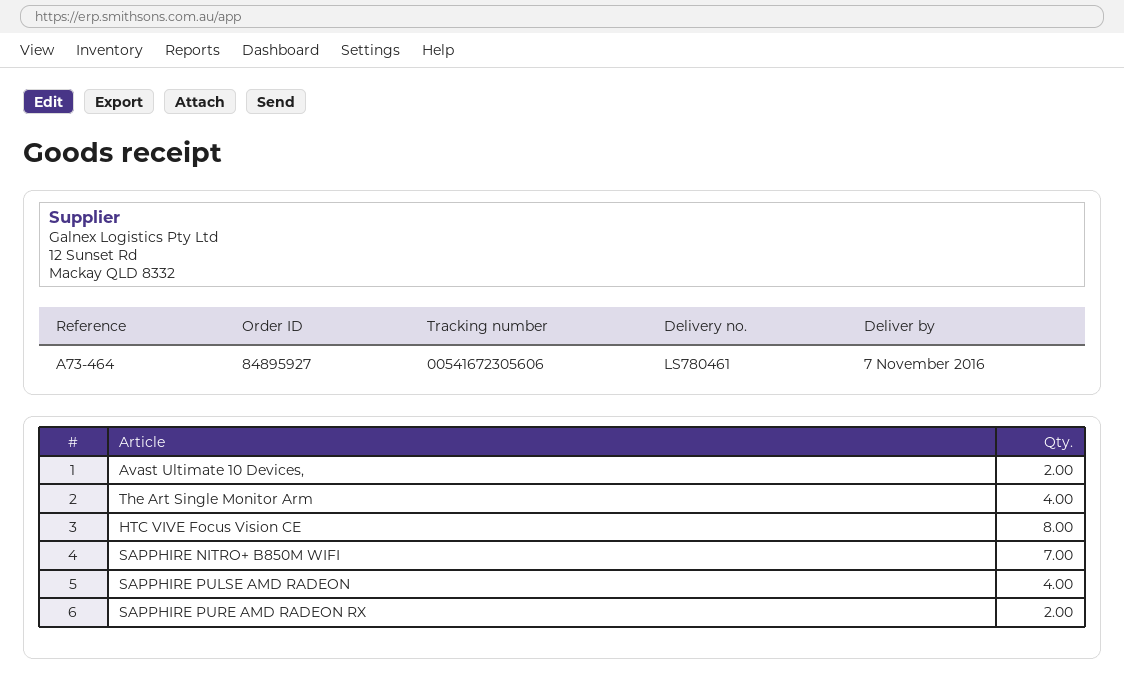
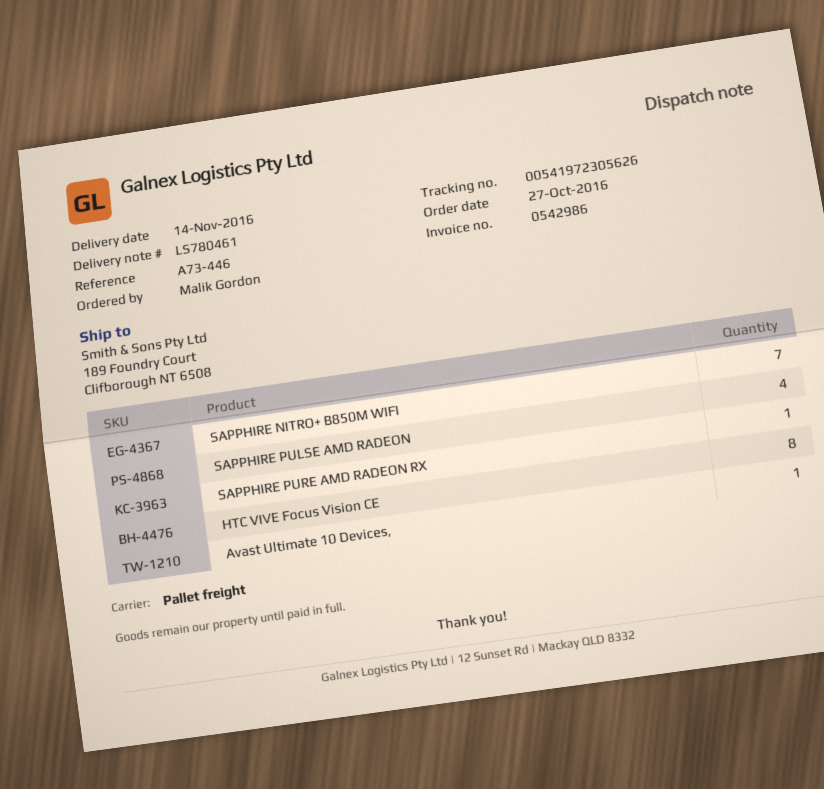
delivery date: 2016-11-07 -> 2016-11-14
reference: A73-464 -> A73-446
tracking number: 00541672305606 -> 00541972305626
Avast Ultimate 10 Devices,: 2 -> 1
The Art Single Monitor Arm: 4 -> none
SAPPHIRE PURE AMD RADEON RX: 2 -> 1

